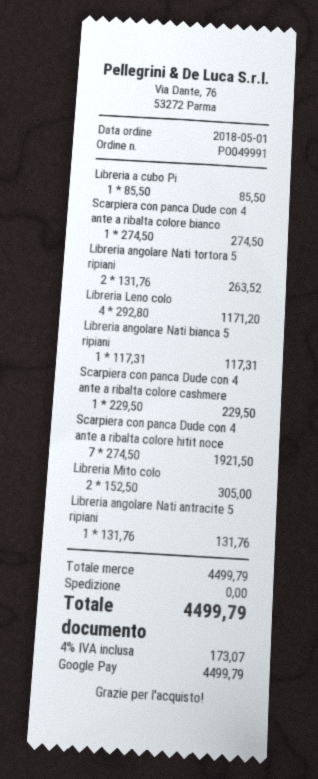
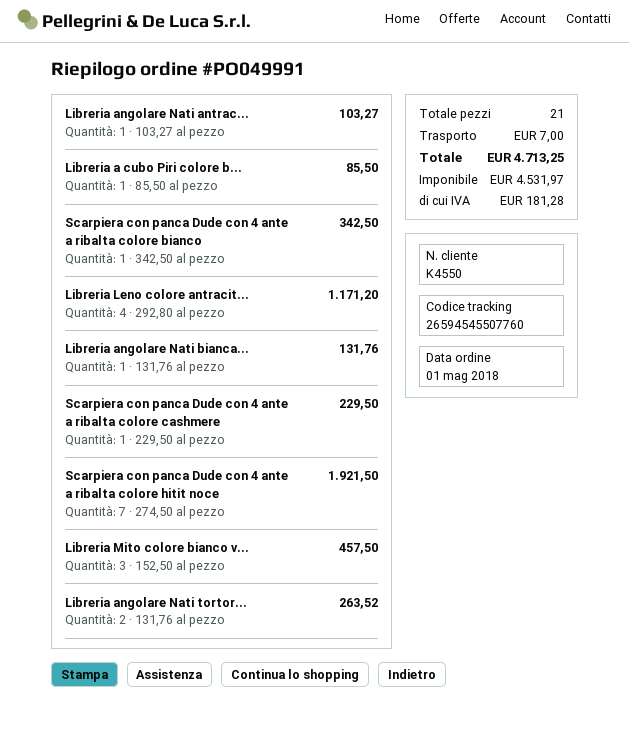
Scarpiera con panca Dude con 4 ante a ribalta colore bianco: 1 x 274.50 = 274.50 -> 1 x 342.50 = 342.50
Libreria angolare Nati bianca 5 ripiani: 1 x 117.31 = 117.31 -> 1 x 131.76 = 131.76
Libreria Mito colo: 2 x 152.50 = 305.00 -> 3 x 152.50 = 457.50
Libreria angolare Nati antracite 5 ripiani: 1 x 131.76 = 131.76 -> 1 x 103.27 = 103.27
shipping: 0.00 -> 7.00
tax: 173.07 -> 181.28
total: 4499.79 -> 4713.25

